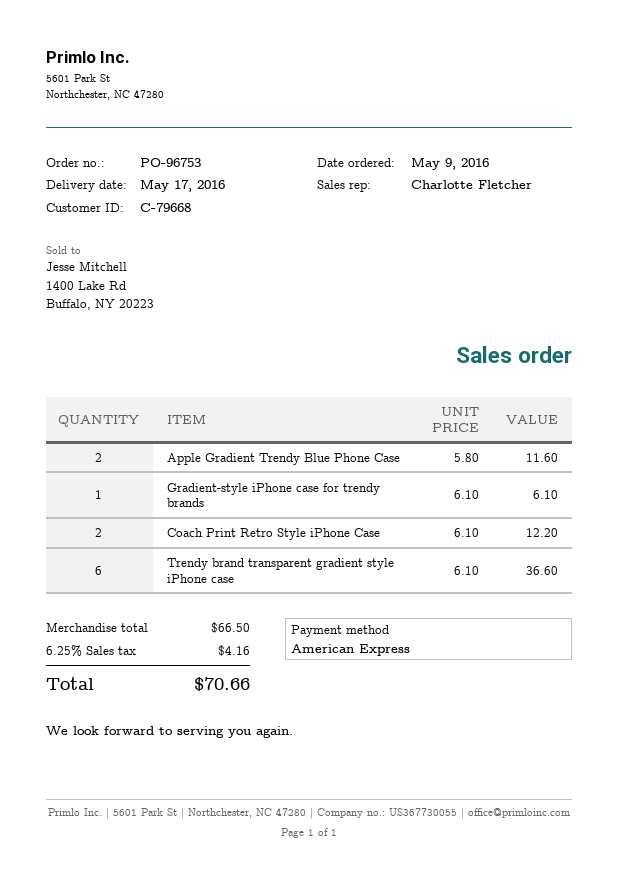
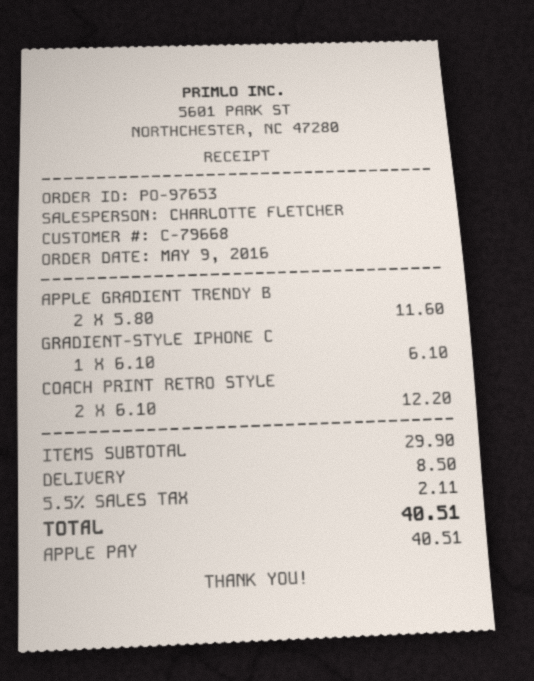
order number: PO-96753 -> PO-97653
payment method: American Express -> Apple Pay
Trendy brand transparent gradient style iPhone case: 6 x 6.10 = 36.60 -> none
subtotal: 66.50 -> 29.90
shipping: none -> 8.50
tax: 6.25% = 4.16 -> 5.5% = 2.11
total: 70.66 -> 40.51

